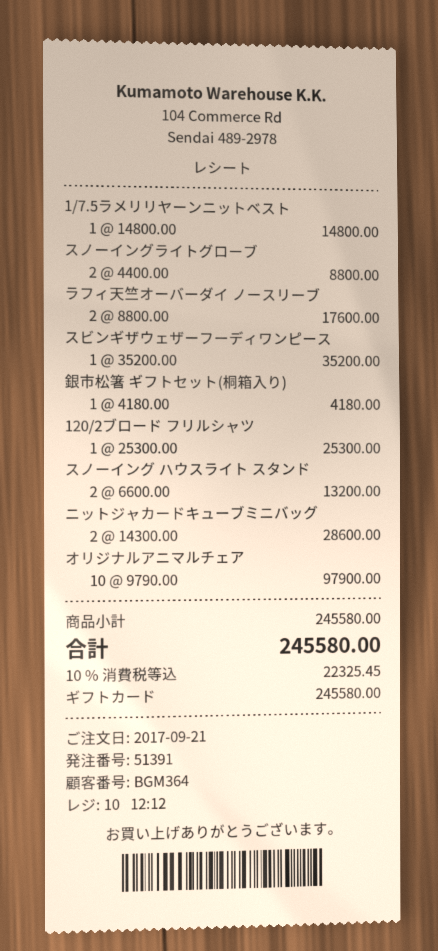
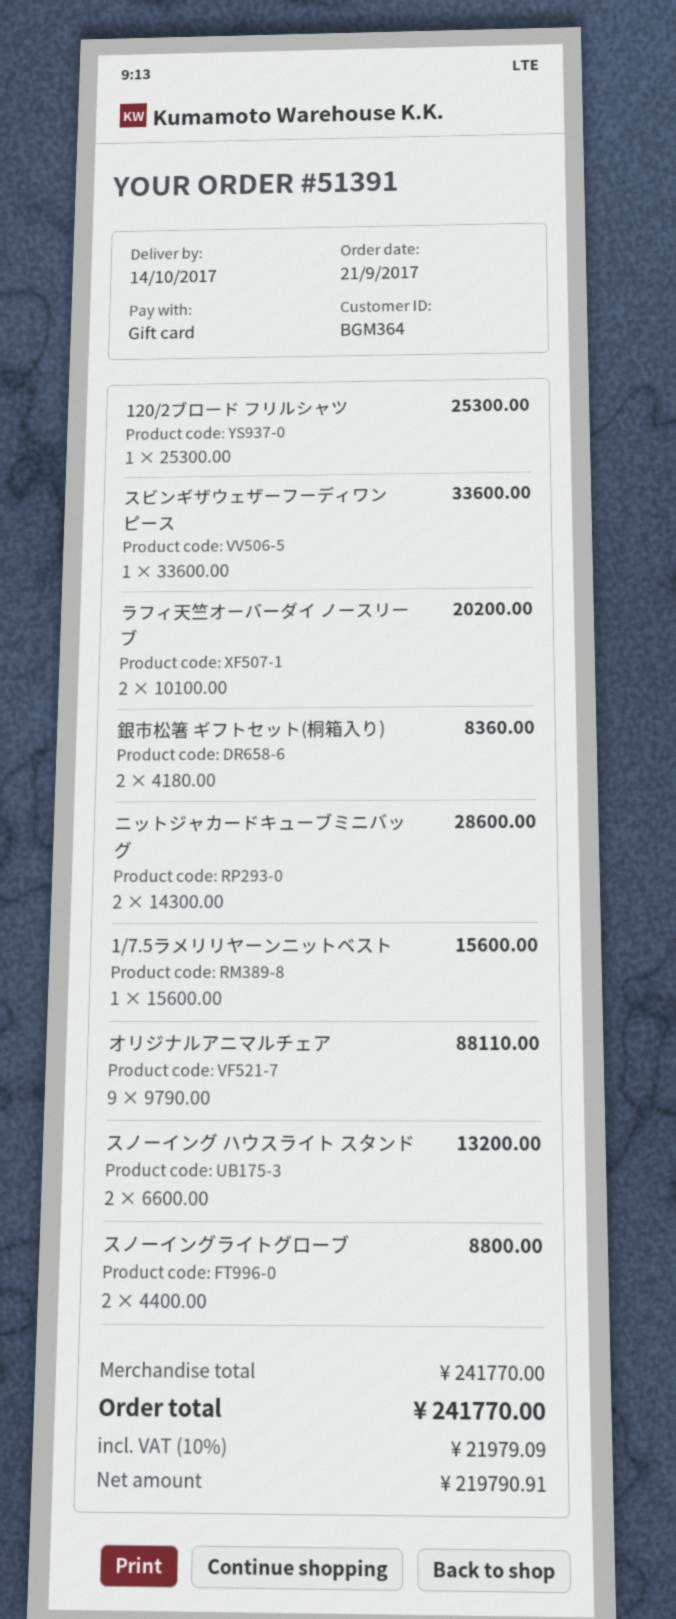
1/7.5ラメリリヤーンニットベスト: 1 x 14800.00 = 14800.00 -> 1 x 15600.00 = 15600.00
ラフィ天竺オーバーダイ ノースリーブ: 2 x 8800.00 = 17600.00 -> 2 x 10100.00 = 20200.00
スビンギザウェザーフーディワンピース: 1 x 35200.00 = 35200.00 -> 1 x 33600.00 = 33600.00
銀市松箸 ギフトセット(桐箱入り): 1 x 4180.00 = 4180.00 -> 2 x 4180.00 = 8360.00
オリジナルアニマルチェア: 10 x 9790.00 = 97900.00 -> 9 x 9790.00 = 88110.00
subtotal: 245580.00 -> 241770.00
tax: 10% = 22325.45 -> 10% = 21979.09
total: 245580.00 -> 241770.00

